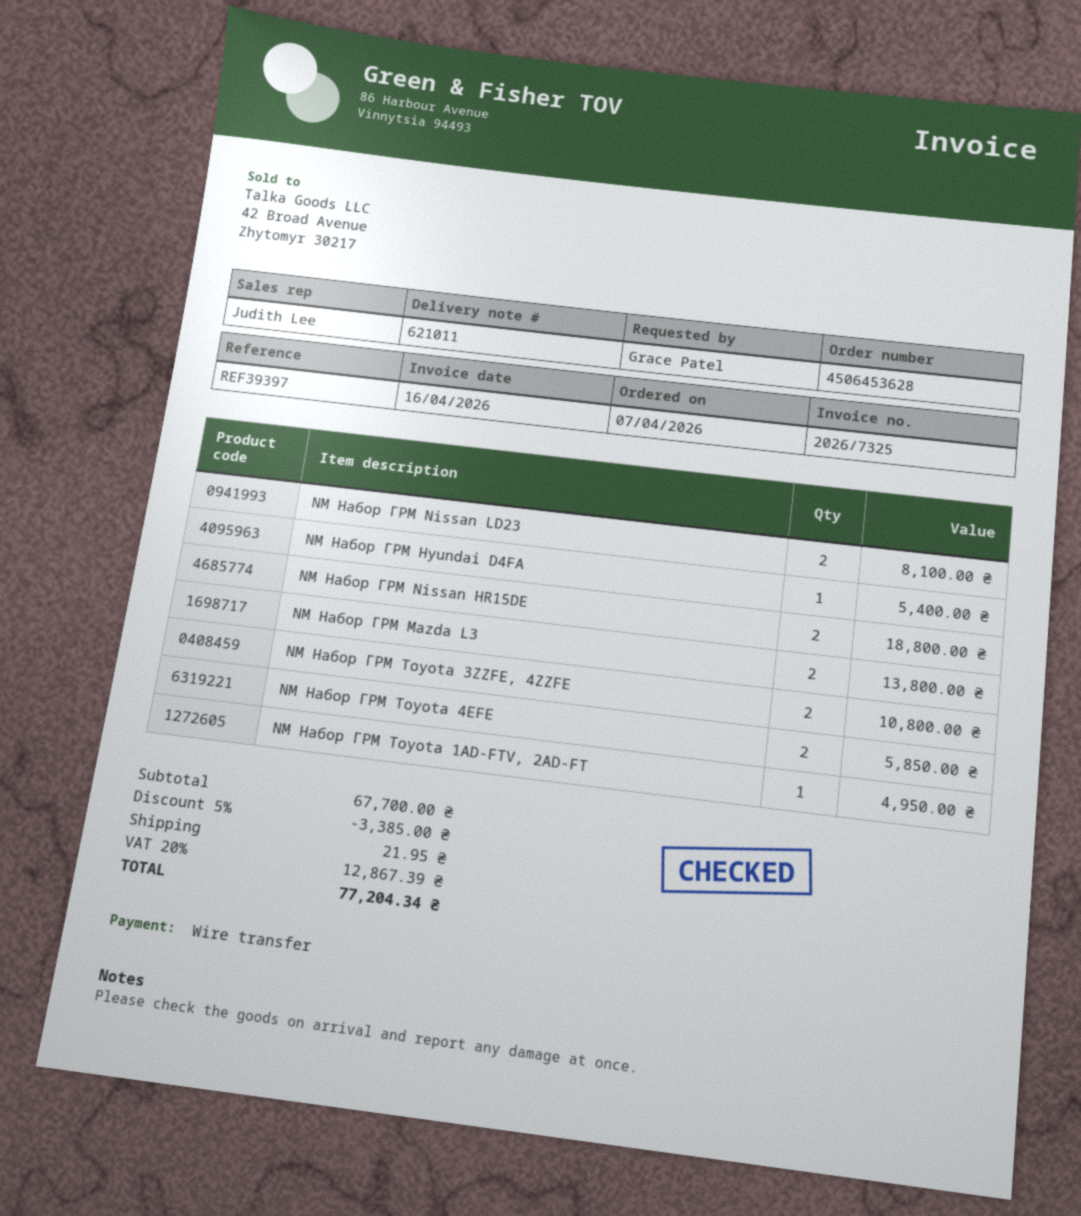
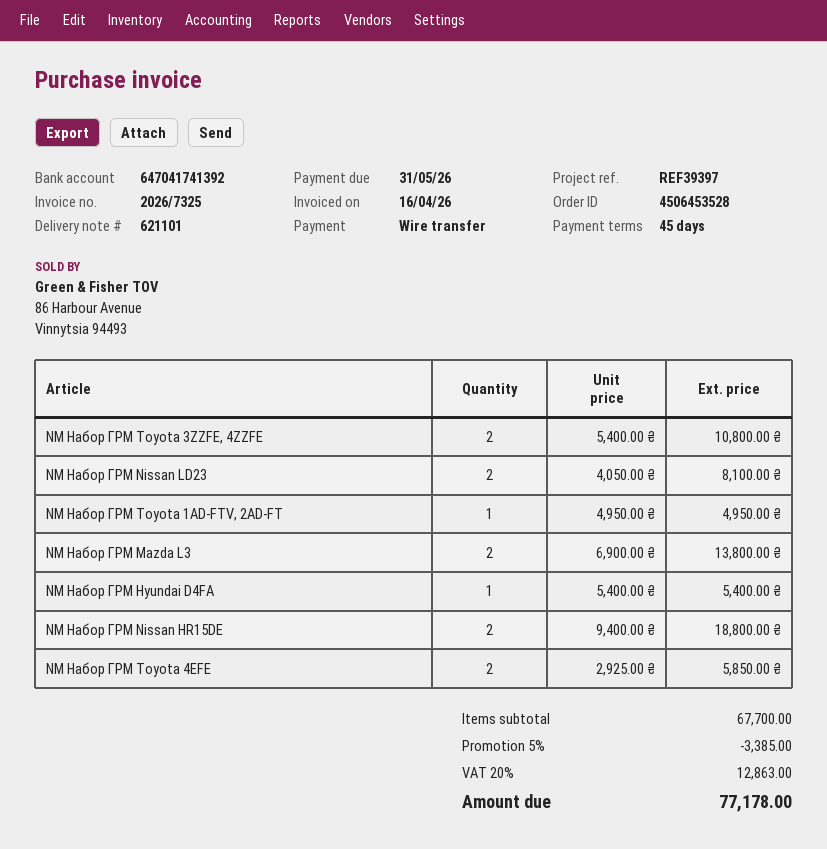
order number: 4506453628 -> 4506453528
delivery note number: 621011 -> 621101
shipping: 21.95 -> none
tax: 20% = 12867.39 -> 20% = 12863.00
total: 77204.34 -> 77178.00

